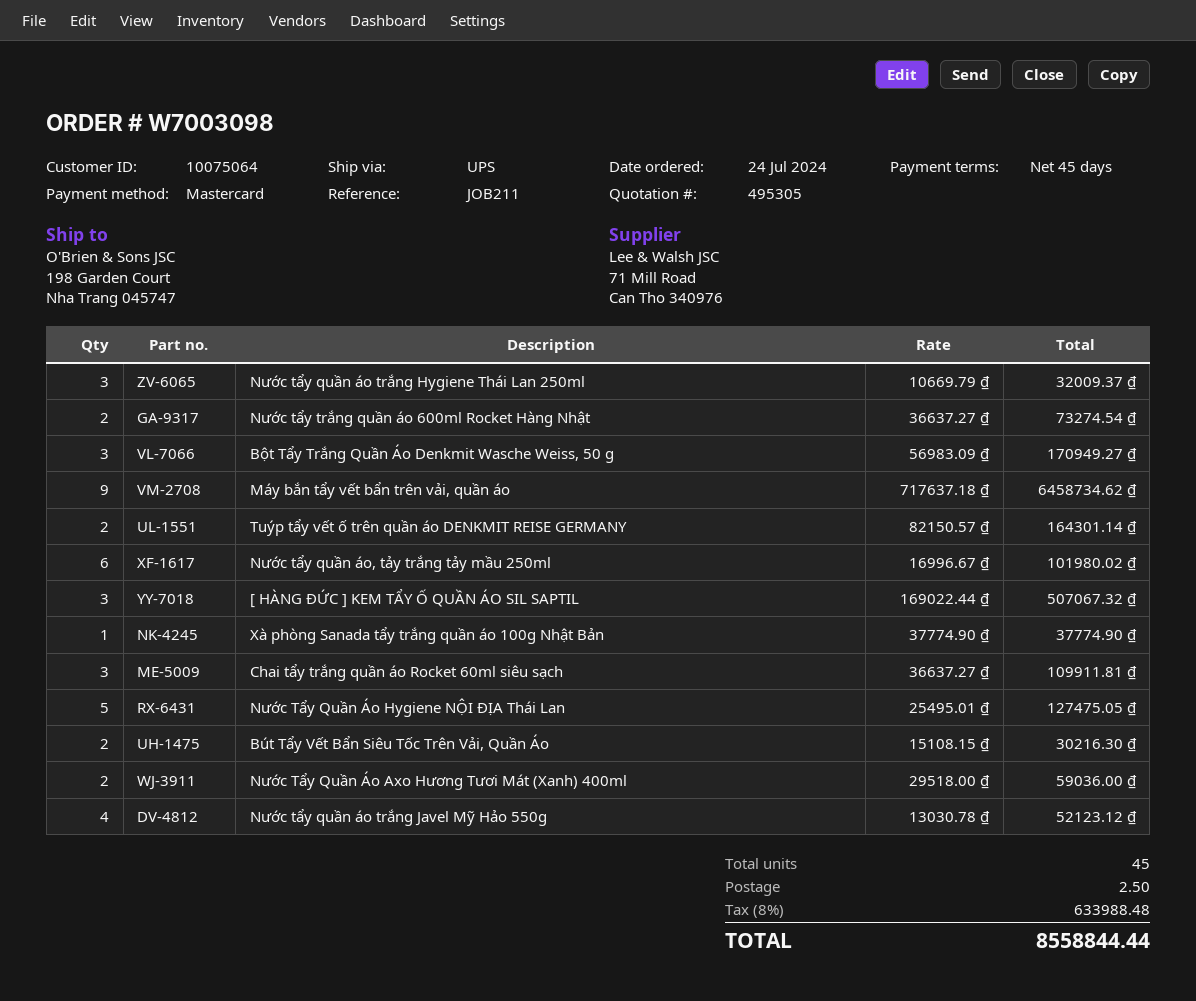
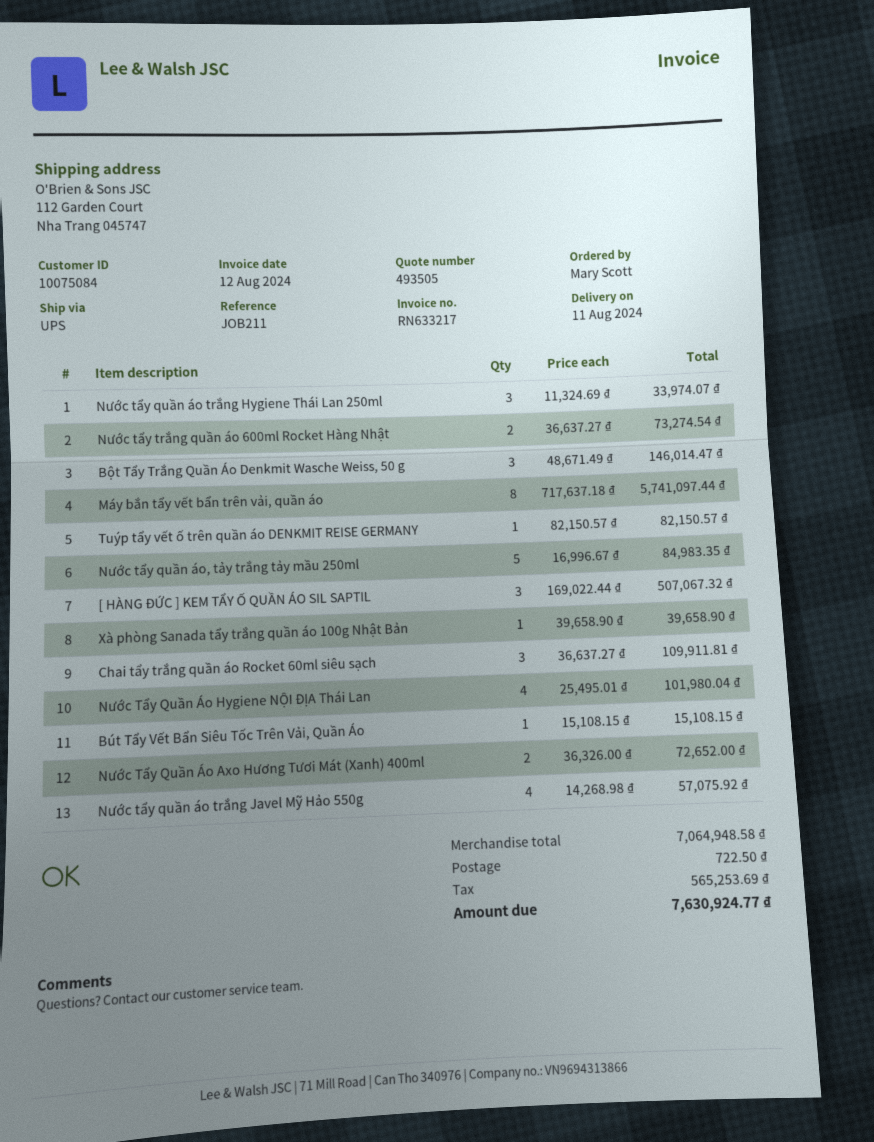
quote number: 495305 -> 493505
customer number: 10075064 -> 10075084
ship to: 198 Garden Court, Nha Trang 045747 -> 112 Garden Court, Nha Trang 045747
Nước tẩy quần áo trắng Hygiene Thái Lan 250ml: 3 x 10669.79 = 32009.37 -> 3 x 11324.69 = 33974.07
Bột Tẩy Trắng Quần Áo Denkmit Wasche Weiss, 50 g: 3 x 56983.09 = 170949.27 -> 3 x 48671.49 = 146014.47
Máy bắn tẩy vết bẩn trên vải, quần áo: 9 x 717637.18 = 6458734.62 -> 8 x 717637.18 = 5741097.44
Tuýp tẩy vết ố trên quần áo DENKMIT REISE GERMANY: 2 x 82150.57 = 164301.14 -> 1 x 82150.57 = 82150.57
Nước tẩy quần áo, tảy trắng tảy mầu 250ml: 6 x 16996.67 = 101980.02 -> 5 x 16996.67 = 84983.35
Xà phòng Sanada tẩy trắng quần áo 100g Nhật Bản: 1 x 37774.90 = 37774.90 -> 1 x 39658.90 = 39658.90
Nước Tẩy Quần Áo Hygiene NỘI ĐỊA Thái Lan: 5 x 25495.01 = 127475.05 -> 4 x 25495.01 = 101980.04
Bút Tẩy Vết Bẩn Siêu Tốc Trên Vải, Quần Áo: 2 x 15108.15 = 30216.30 -> 1 x 15108.15 = 15108.15
Nước Tẩy Quần Áo Axo Hương Tươi Mát (Xanh) 400ml: 2 x 29518.00 = 59036.00 -> 2 x 36326.00 = 72652.00
Nước tẩy quần áo trắng Javel Mỹ Hảo 550g: 4 x 13030.78 = 52123.12 -> 4 x 14268.98 = 57075.92
shipping: 2.50 -> 722.50
tax: 633988.48 -> 565253.69
total: 8558844.44 -> 7630924.77

